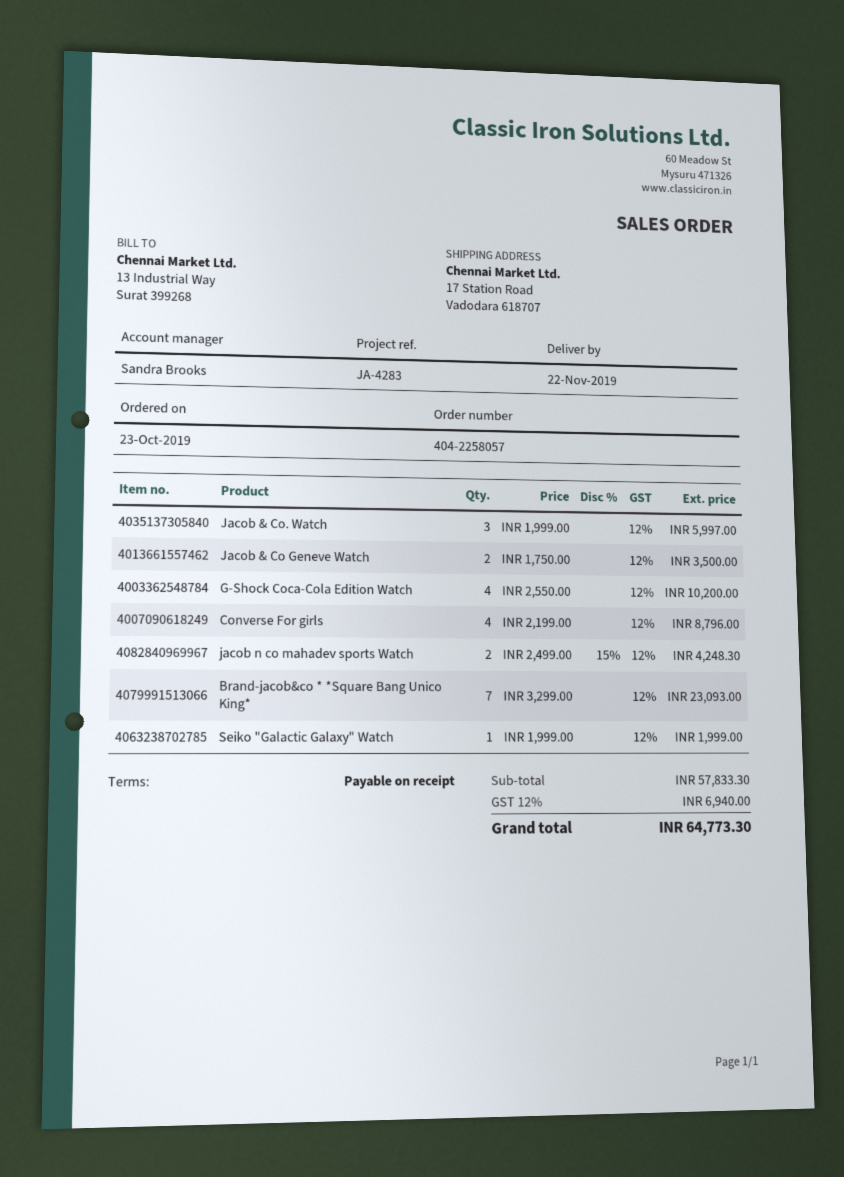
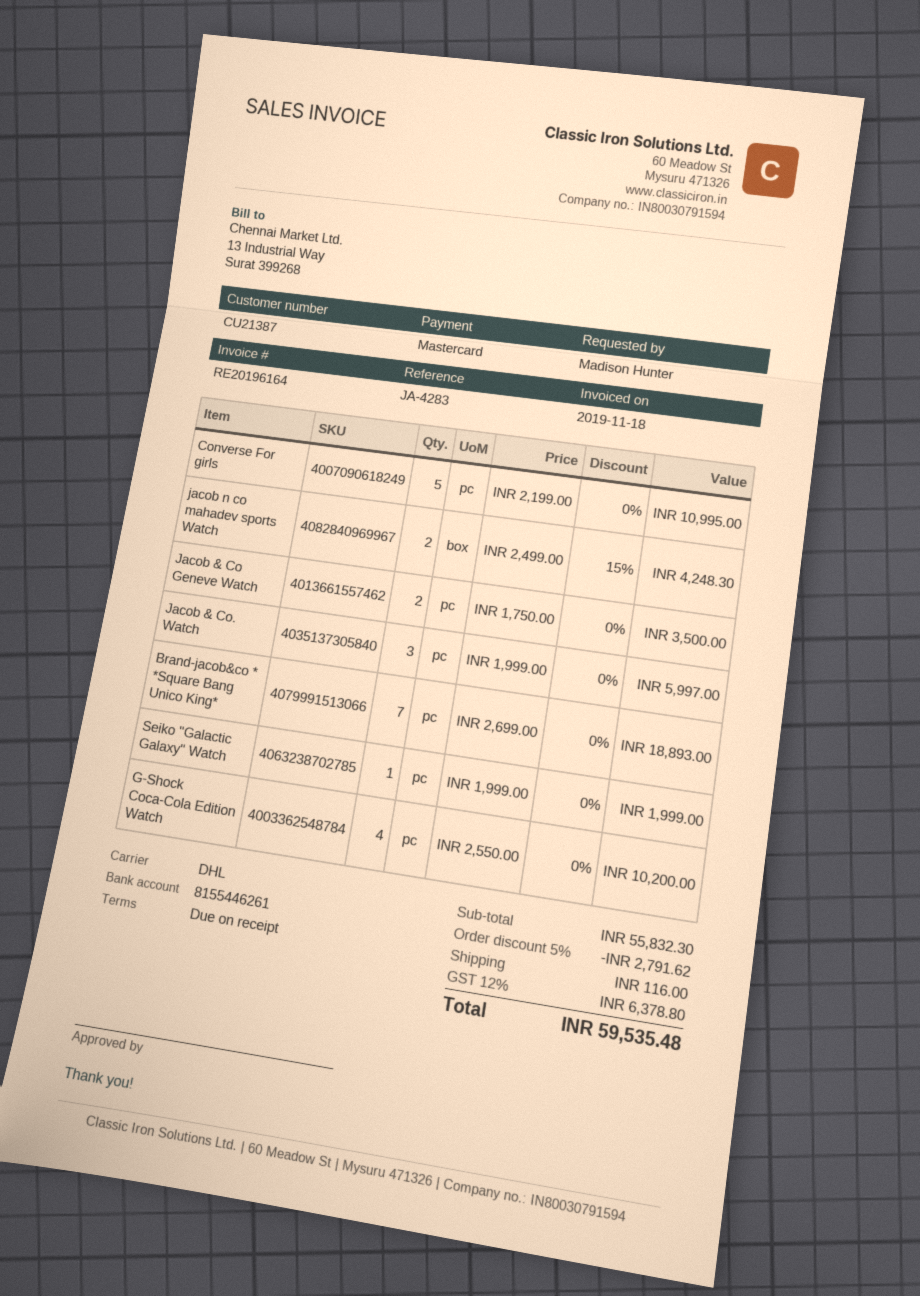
Converse For girls: 4 x 2199.00 = 8796.00 -> 5 x 2199.00 = 10995.00
Brand-jacob&co * *Square Bang Unico King*: 7 x 3299.00 = 23093.00 -> 7 x 2699.00 = 18893.00
subtotal: 57833.30 -> 55832.30
discount: none -> 5% = 2791.62
shipping: none -> 116.00
tax: 12% = 6940.00 -> 12% = 6378.80
total: 64773.30 -> 59535.48

